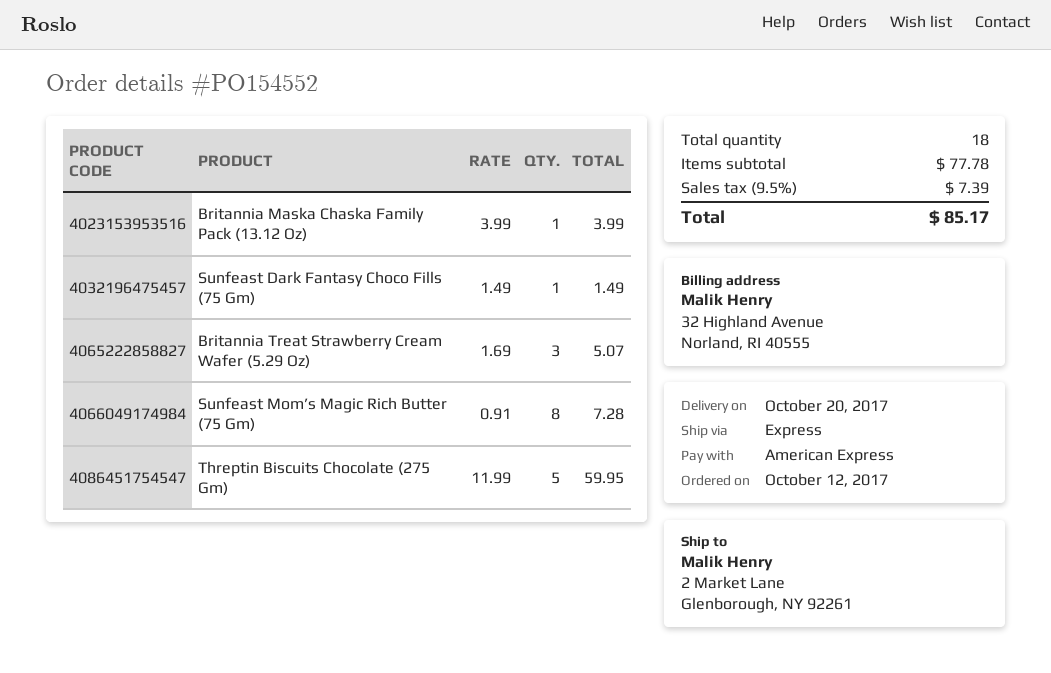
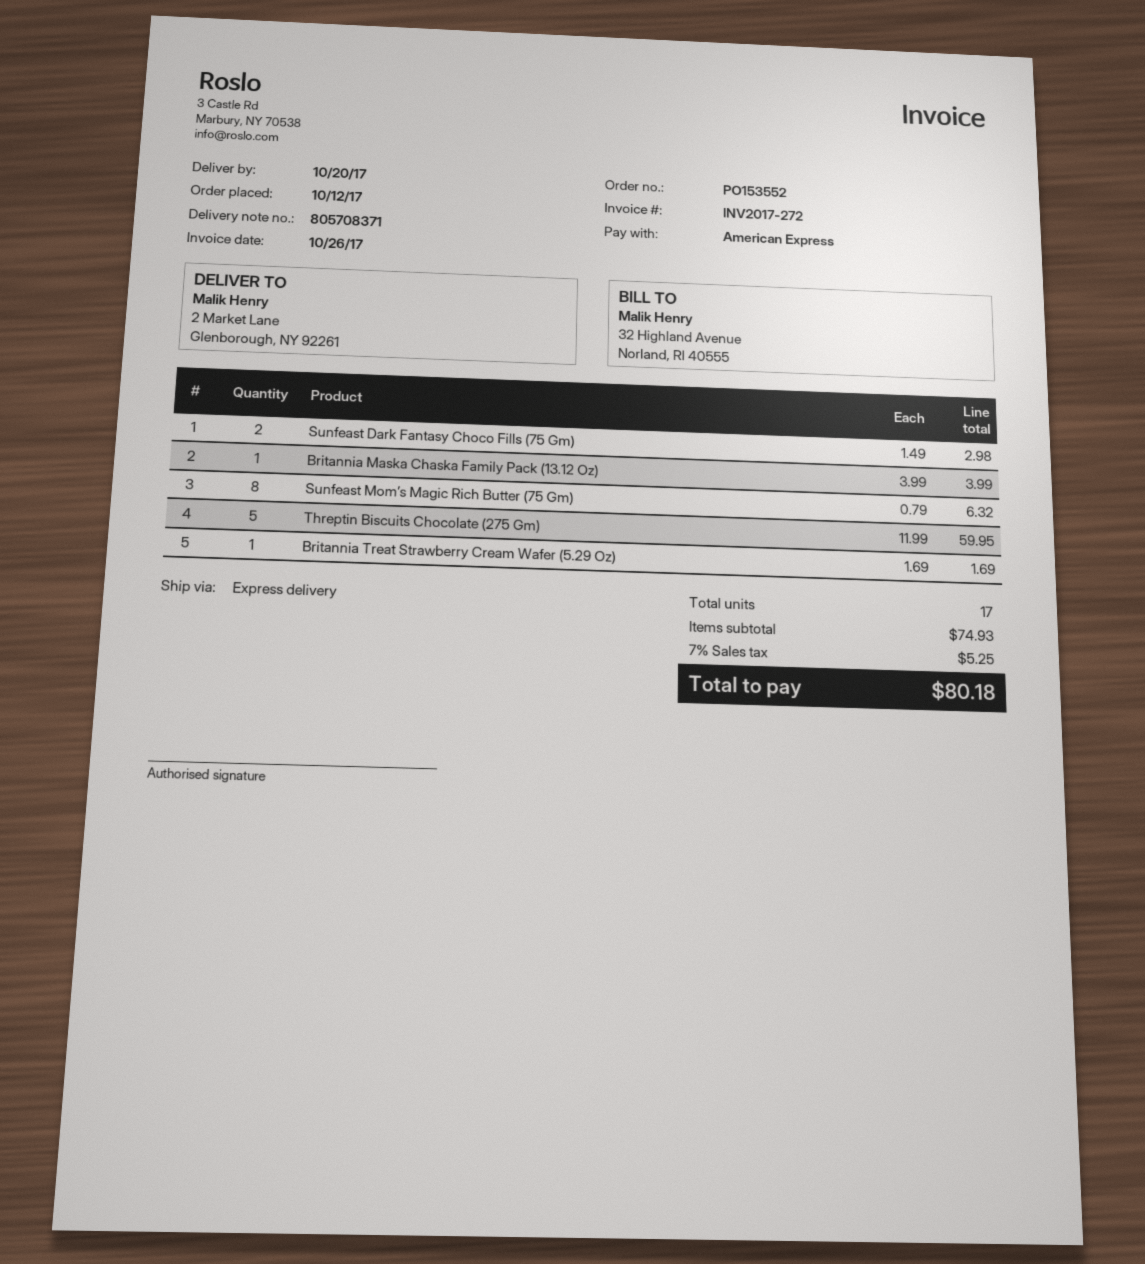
order number: PO154552 -> PO153552
Sunfeast Dark Fantasy Choco Fills (75 Gm): 1 x 1.49 = 1.49 -> 2 x 1.49 = 2.98
Britannia Treat Strawberry Cream Wafer (5.29 Oz): 3 x 1.69 = 5.07 -> 1 x 1.69 = 1.69
Sunfeast Mom’s Magic Rich Butter (75 Gm): 8 x 0.91 = 7.28 -> 8 x 0.79 = 6.32
total quantity: 18 -> 17
subtotal: 77.78 -> 74.93
tax: 9.5% = 7.39 -> 7% = 5.25
total: 85.17 -> 80.18

